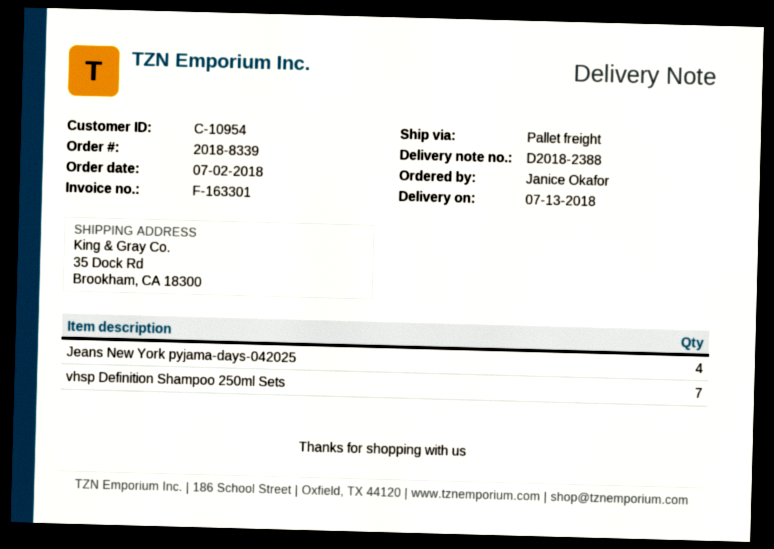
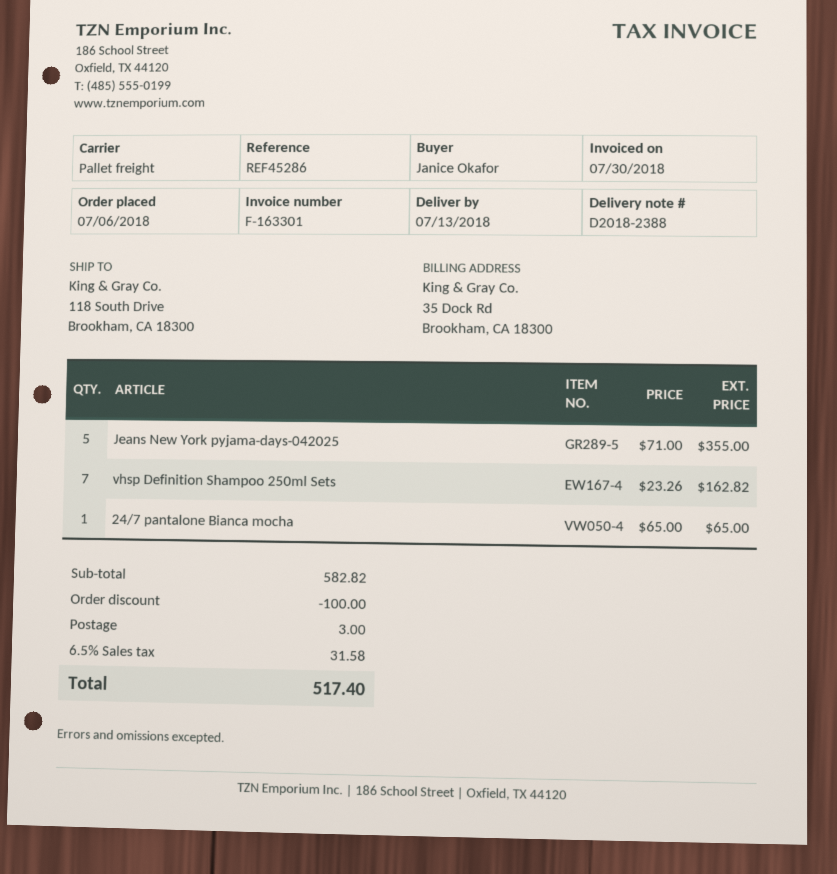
order date: 2018-07-02 -> 2018-07-06
ship to: 35 Dock Rd, Brookham, CA 18300 -> 118 South Drive, Brookham, CA 18300
Jeans New York pyjama-days-042025: 4 -> 5
24/7 pantalone Bianca mocha: none -> 1

